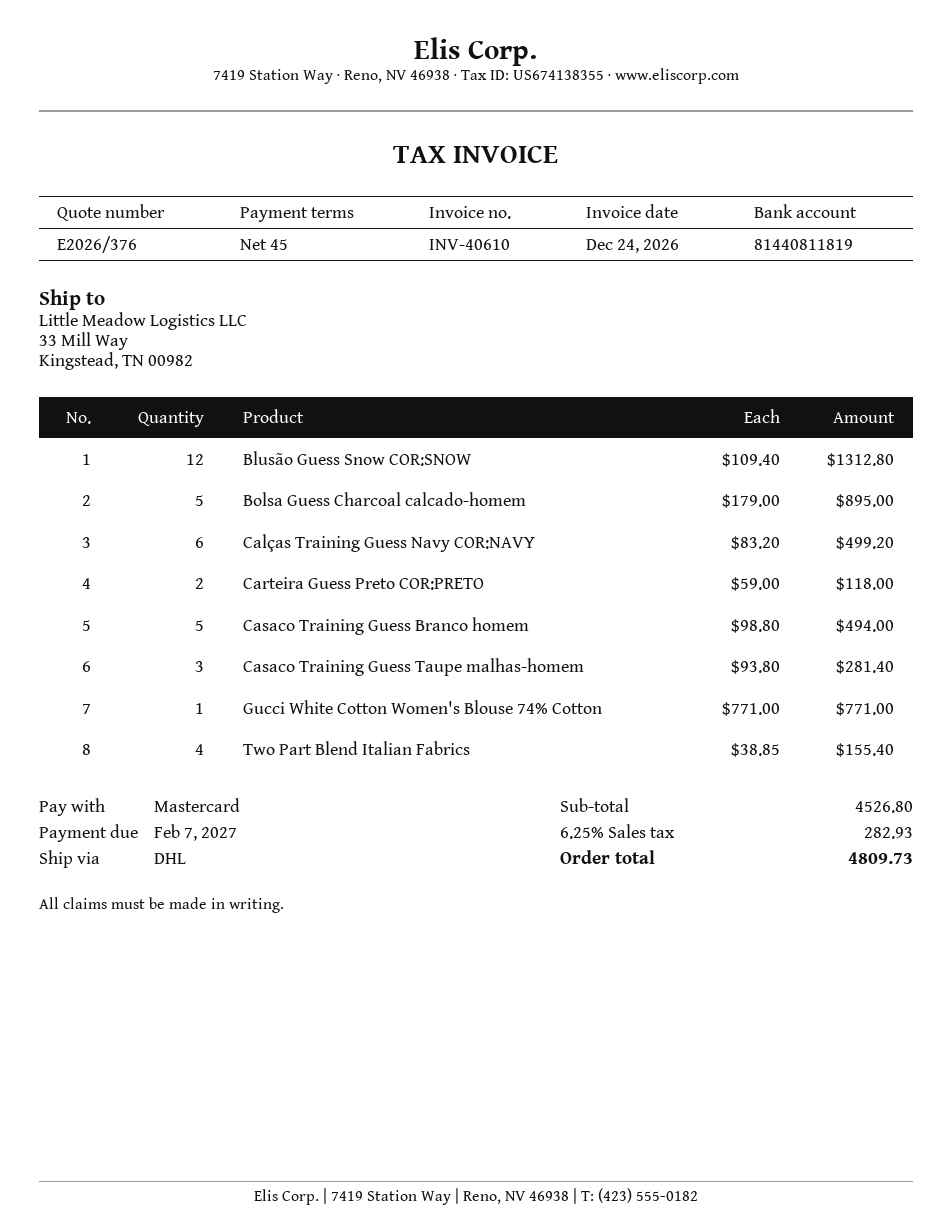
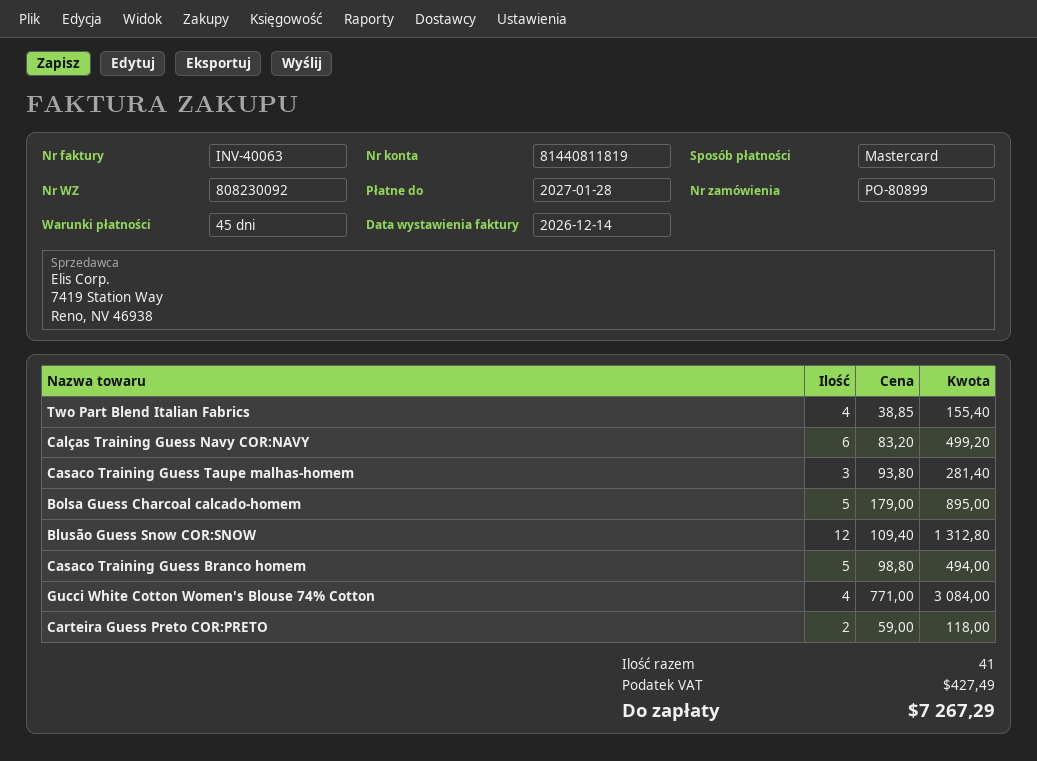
invoice number: INV-40610 -> INV-40063
invoice date: 2026-12-24 -> 2026-12-14
due date: 2027-02-07 -> 2027-01-28
Gucci White Cotton Women's Blouse 74% Cotton: 1 x 771.00 = 771.00 -> 4 x 771.00 = 3084.00
tax: 282.93 -> 427.49
total: 4809.73 -> 7267.29

